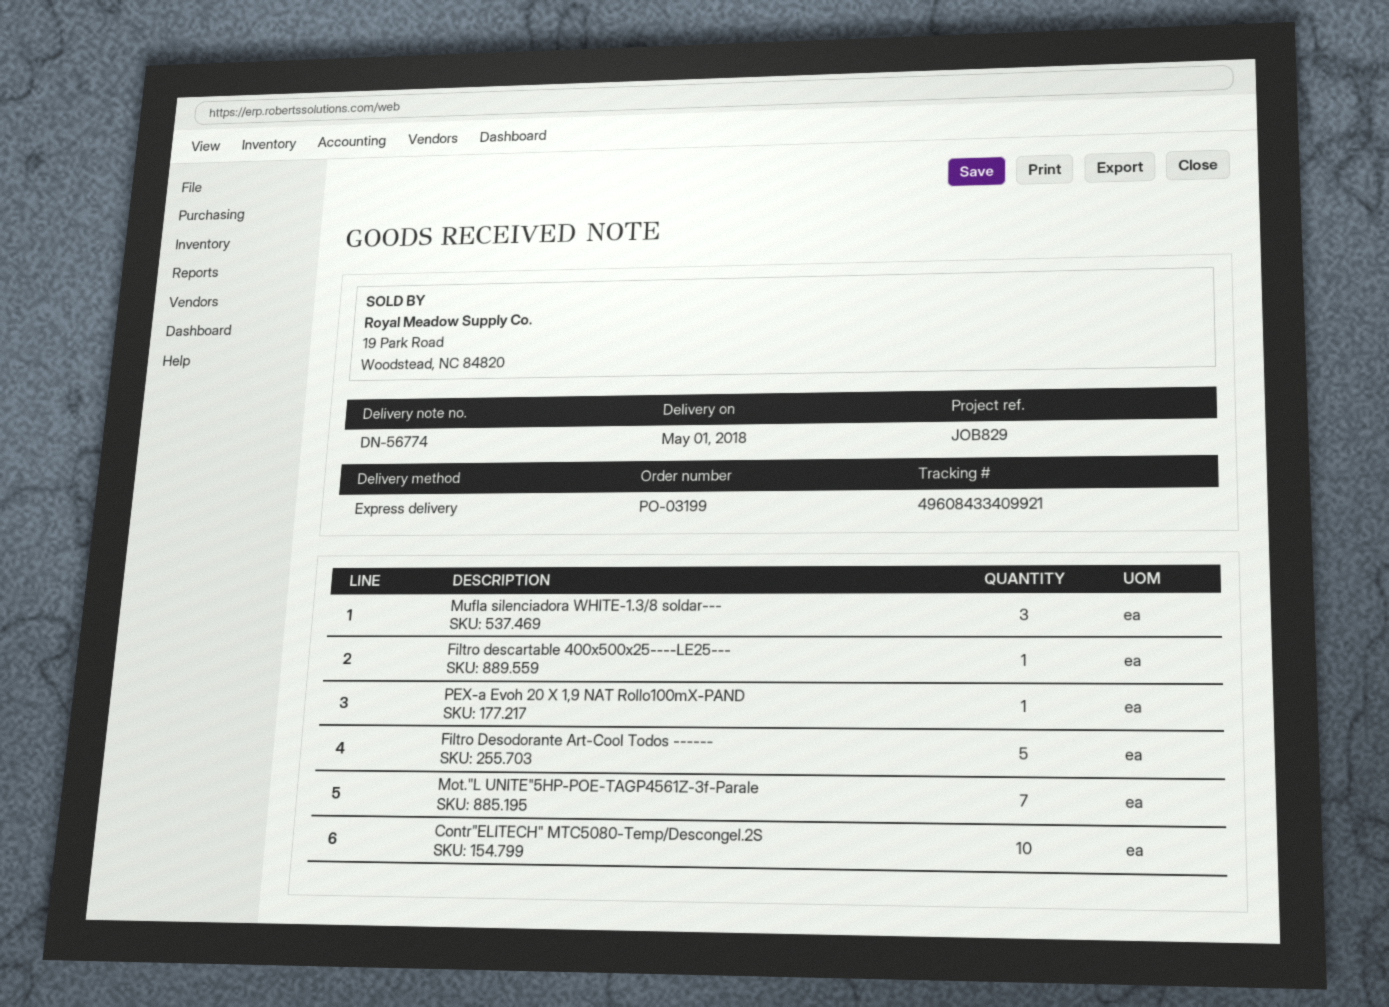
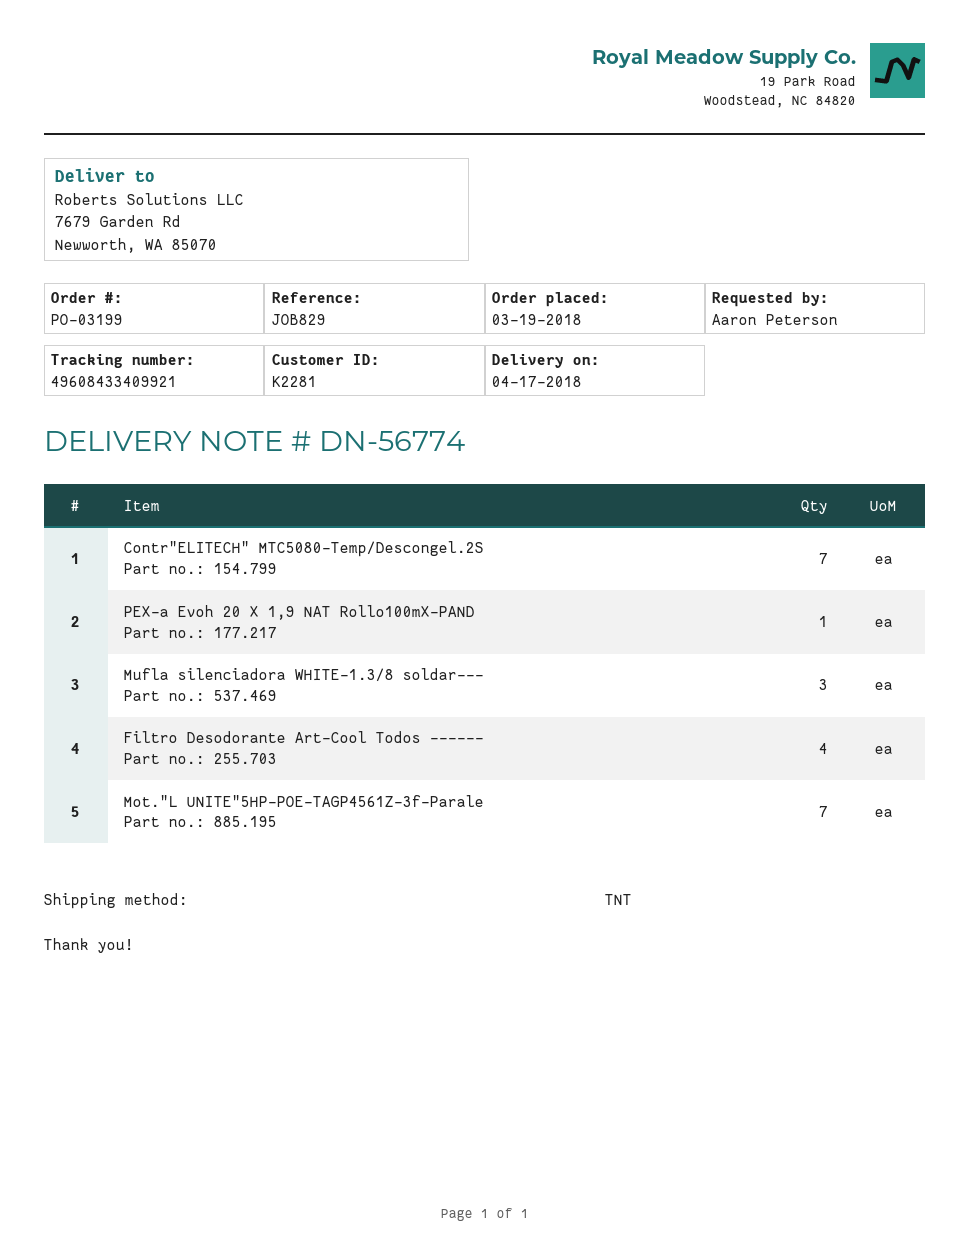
delivery date: 2018-05-01 -> 2018-04-17
shipping method: express -> TNT
Filtro descartable 400x500x25----LE25---: 1 -> none
Filtro Desodorante Art-Cool Todos ------: 5 -> 4
Contr"ELITECH" MTC5080-Temp/Descongel.2S: 10 -> 7

